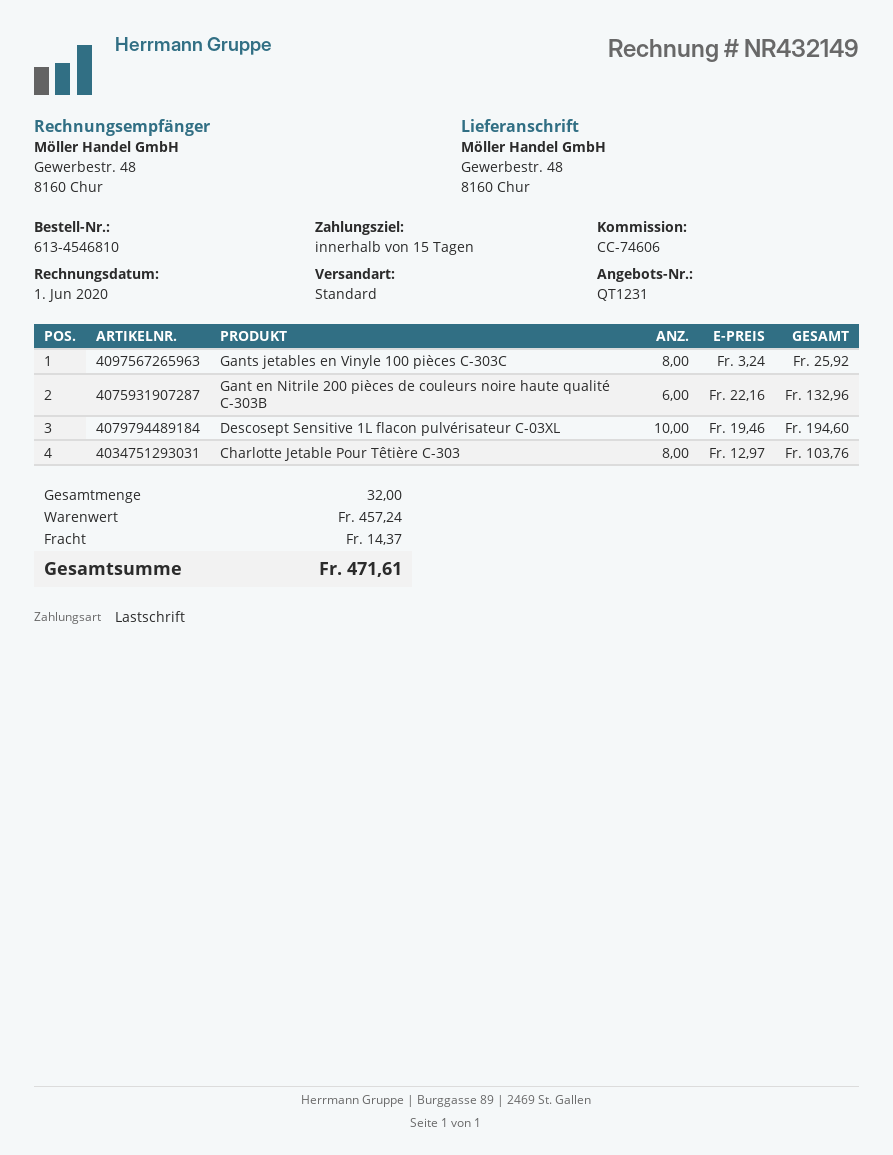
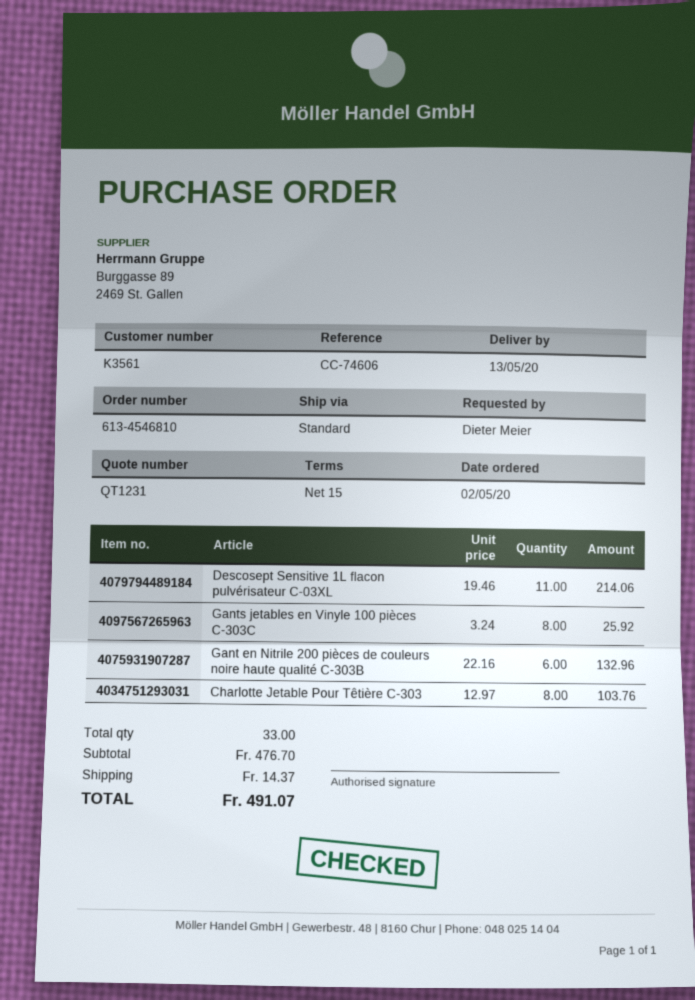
Descosept Sensitive 1L flacon pulvérisateur C-03XL: 10 x 19.46 = 194.60 -> 11 x 19.46 = 214.06
total quantity: 32 -> 33
subtotal: 457.24 -> 476.70
total: 471.61 -> 491.07

